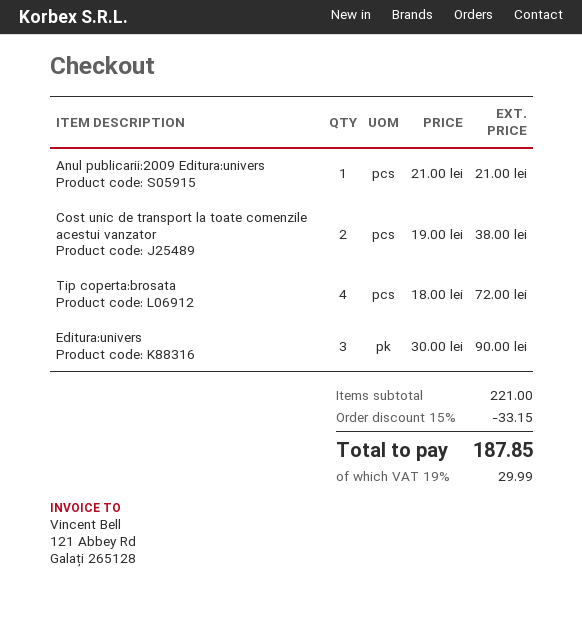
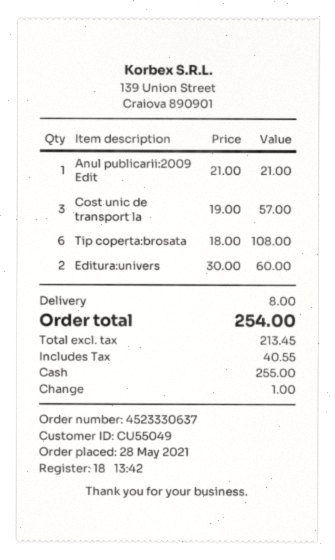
Cost unic de transport la toate comenzile acestui vanzator: 2 x 19.00 = 38.00 -> 3 x 19.00 = 57.00
Tip coperta:brosata: 4 x 18.00 = 72.00 -> 6 x 18.00 = 108.00
Editura:univers: 3 x 30.00 = 90.00 -> 2 x 30.00 = 60.00
discount: 15% = 33.15 -> none
shipping: none -> 8.00
tax: 29.99 -> 40.55
total: 187.85 -> 254.00

